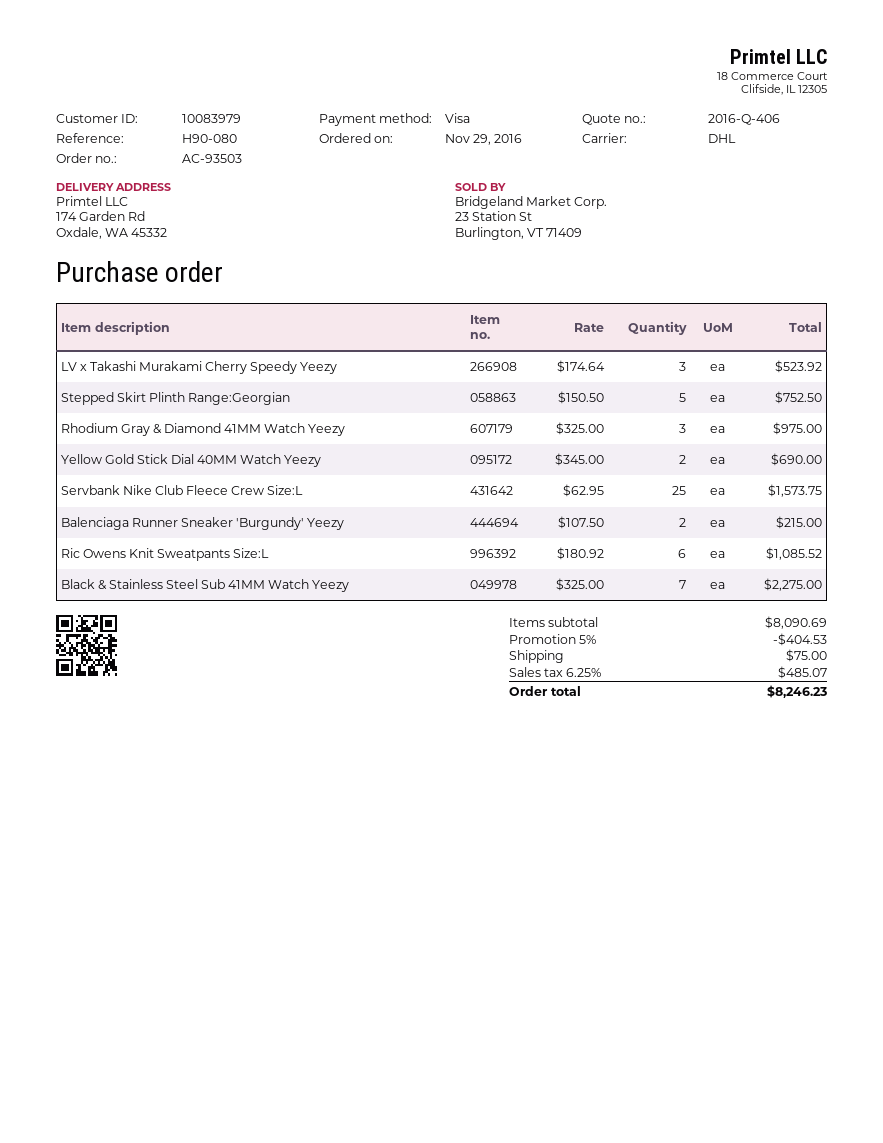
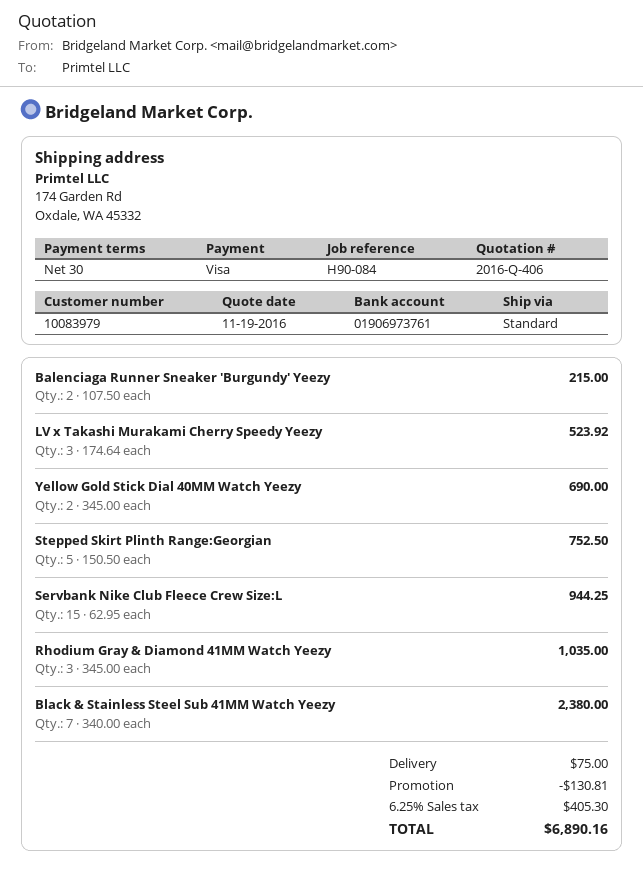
reference: H90-080 -> H90-084
shipping method: DHL -> standard
Rhodium Gray & Diamond 41MM Watch Yeezy: 3 x 325.00 = 975.00 -> 3 x 345.00 = 1035.00
Servbank Nike Club Fleece Crew Size:L: 25 x 62.95 = 1573.75 -> 15 x 62.95 = 944.25
Ric Owens Knit Sweatpants Size:L: 6 x 180.92 = 1085.52 -> none
Black & Stainless Steel Sub 41MM Watch Yeezy: 7 x 325.00 = 2275.00 -> 7 x 340.00 = 2380.00
discount: 404.53 -> 130.81
tax: 6.25% = 485.07 -> 6.25% = 405.30
total: 8246.23 -> 6890.16

